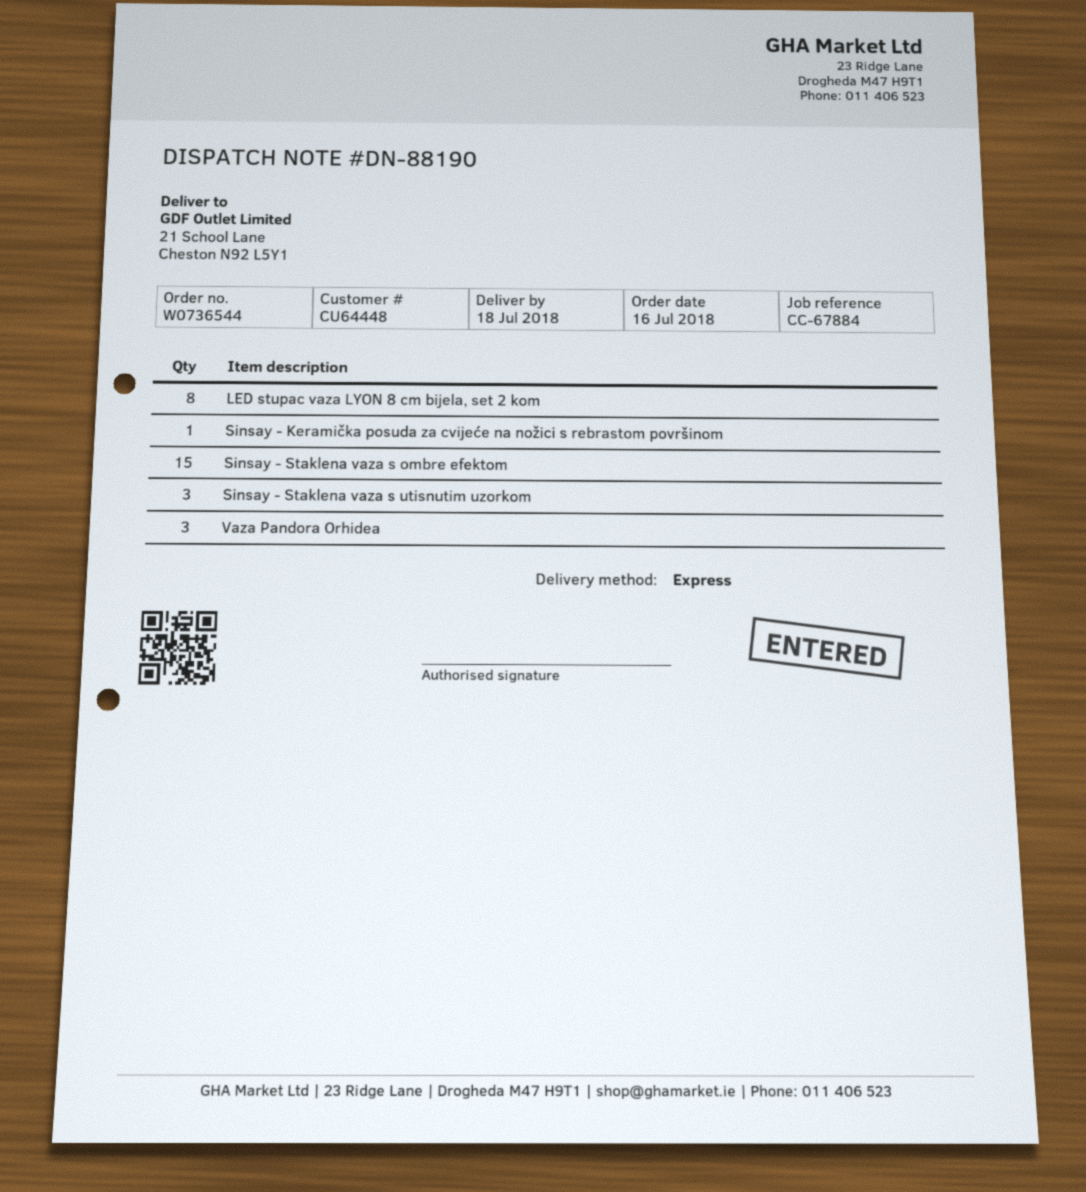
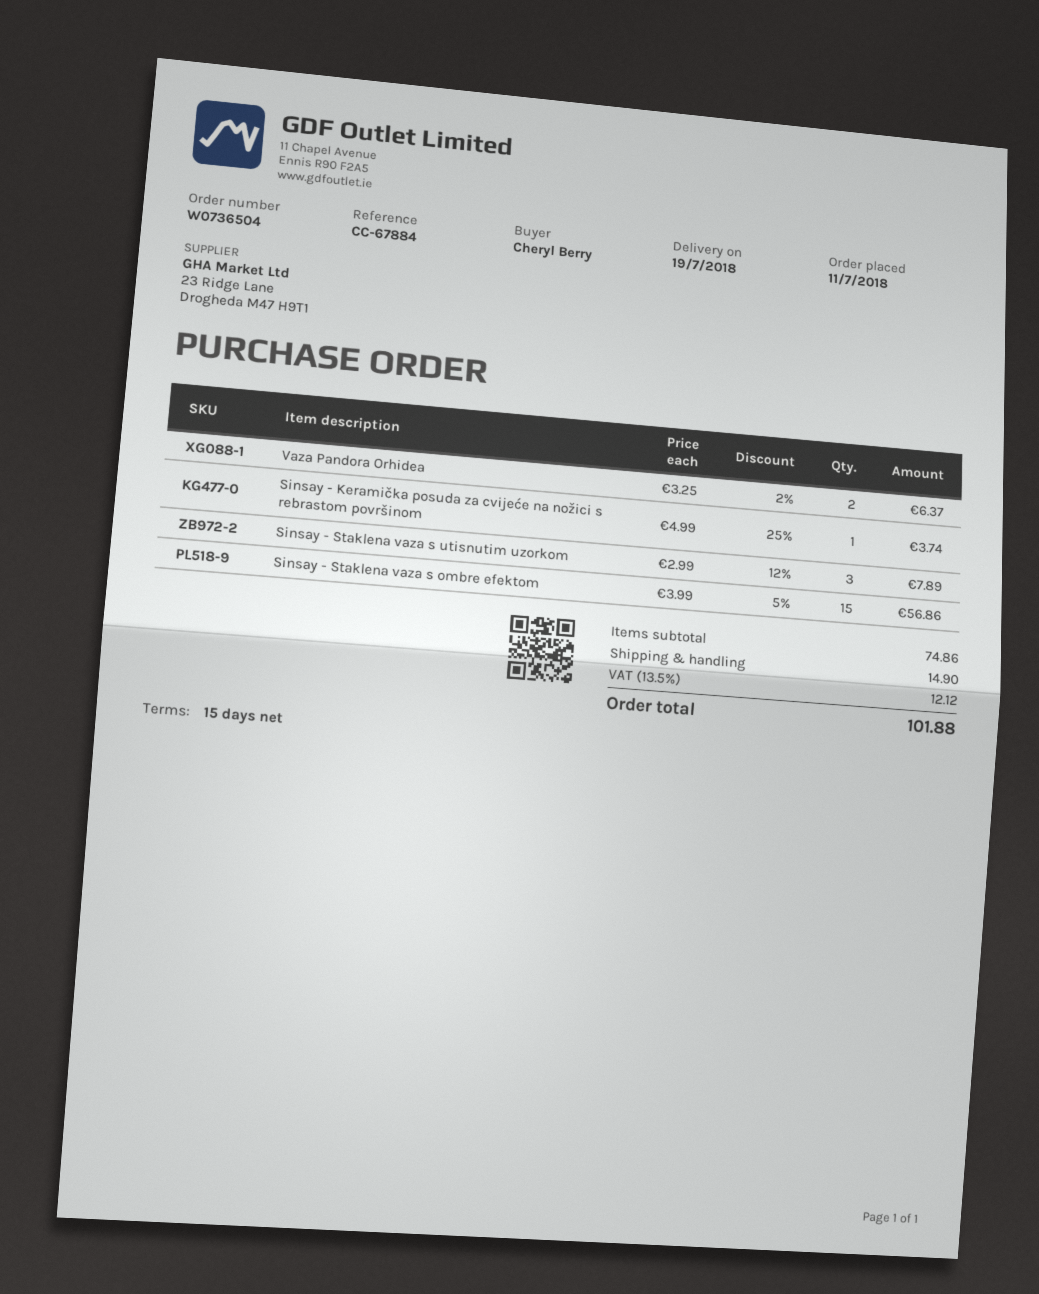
order number: W0736544 -> W0736504
order date: 2018-07-16 -> 2018-07-11
delivery date: 2018-07-18 -> 2018-07-19
LED stupac vaza LYON 8 cm bijela, set 2 kom: 8 -> none
Vaza Pandora Orhidea: 3 -> 2

